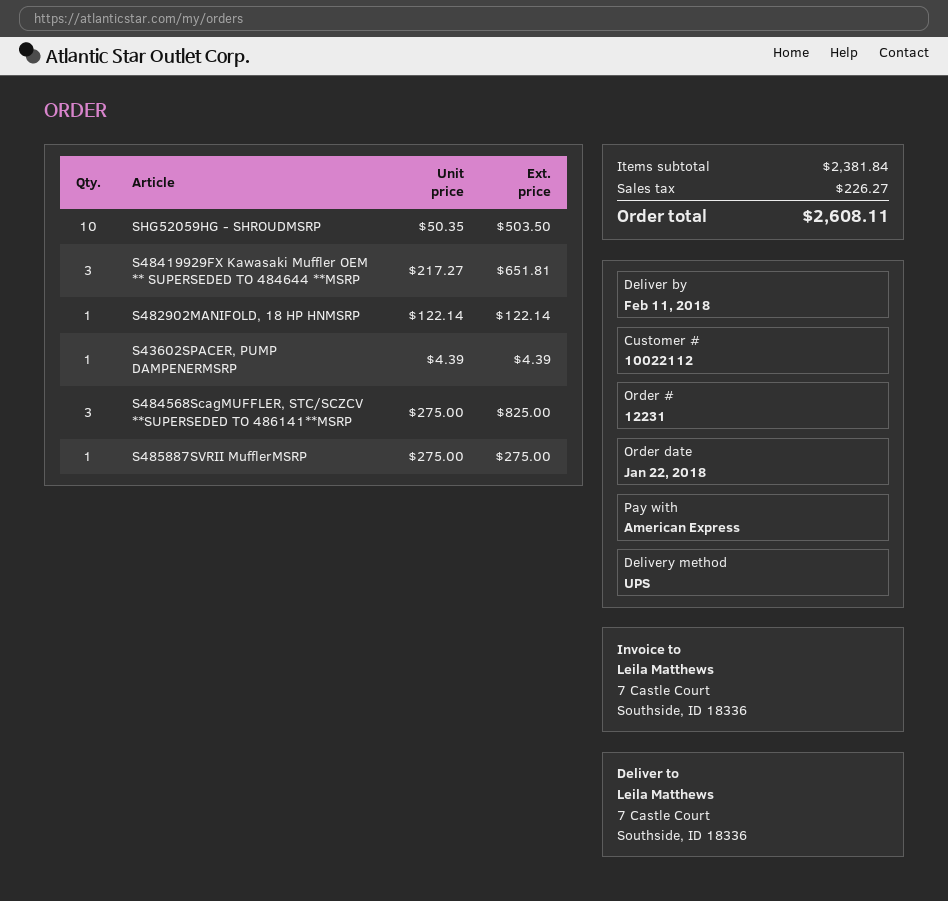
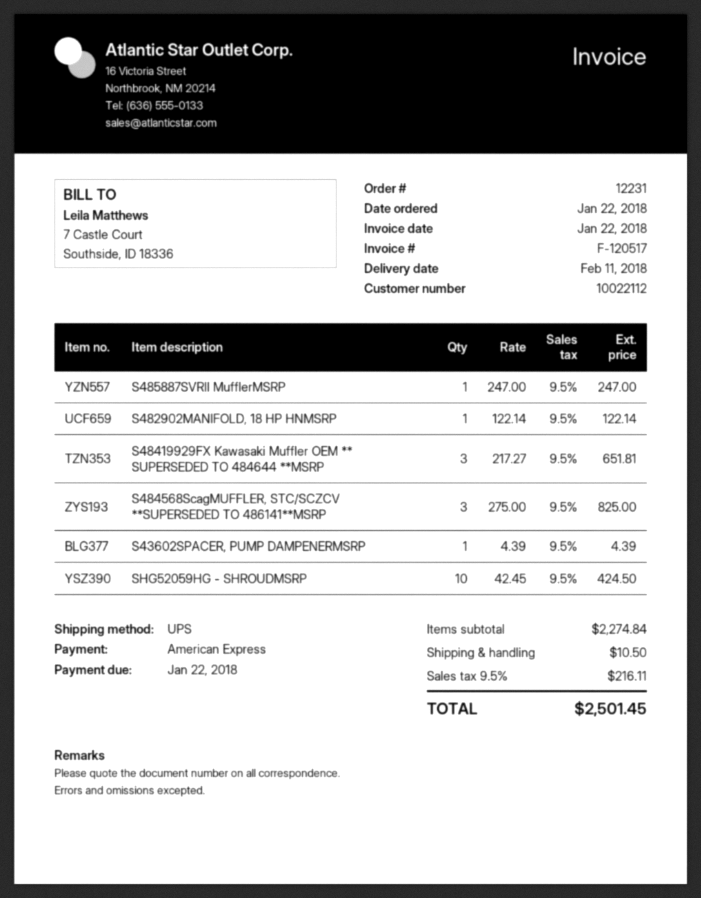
SHG52059HG - SHROUDMSRP: 10 x 50.35 = 503.50 -> 10 x 42.45 = 424.50
S485887SVRII MufflerMSRP: 1 x 275.00 = 275.00 -> 1 x 247.00 = 247.00
subtotal: 2381.84 -> 2274.84
shipping: none -> 10.50
tax: 226.27 -> 216.11
total: 2608.11 -> 2501.45

